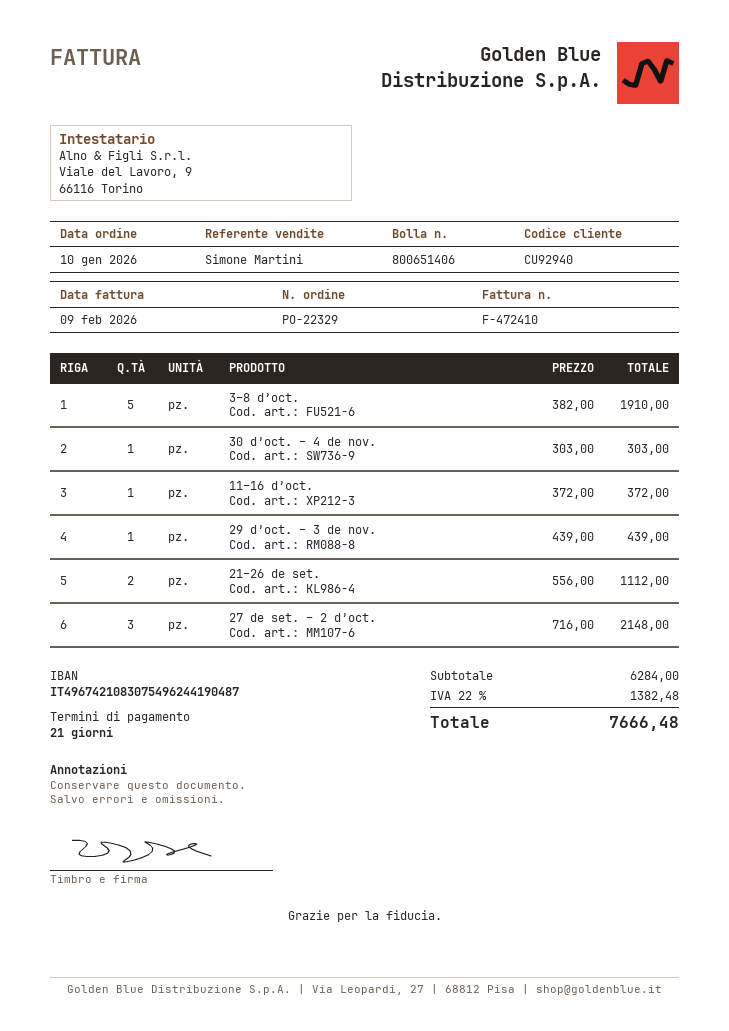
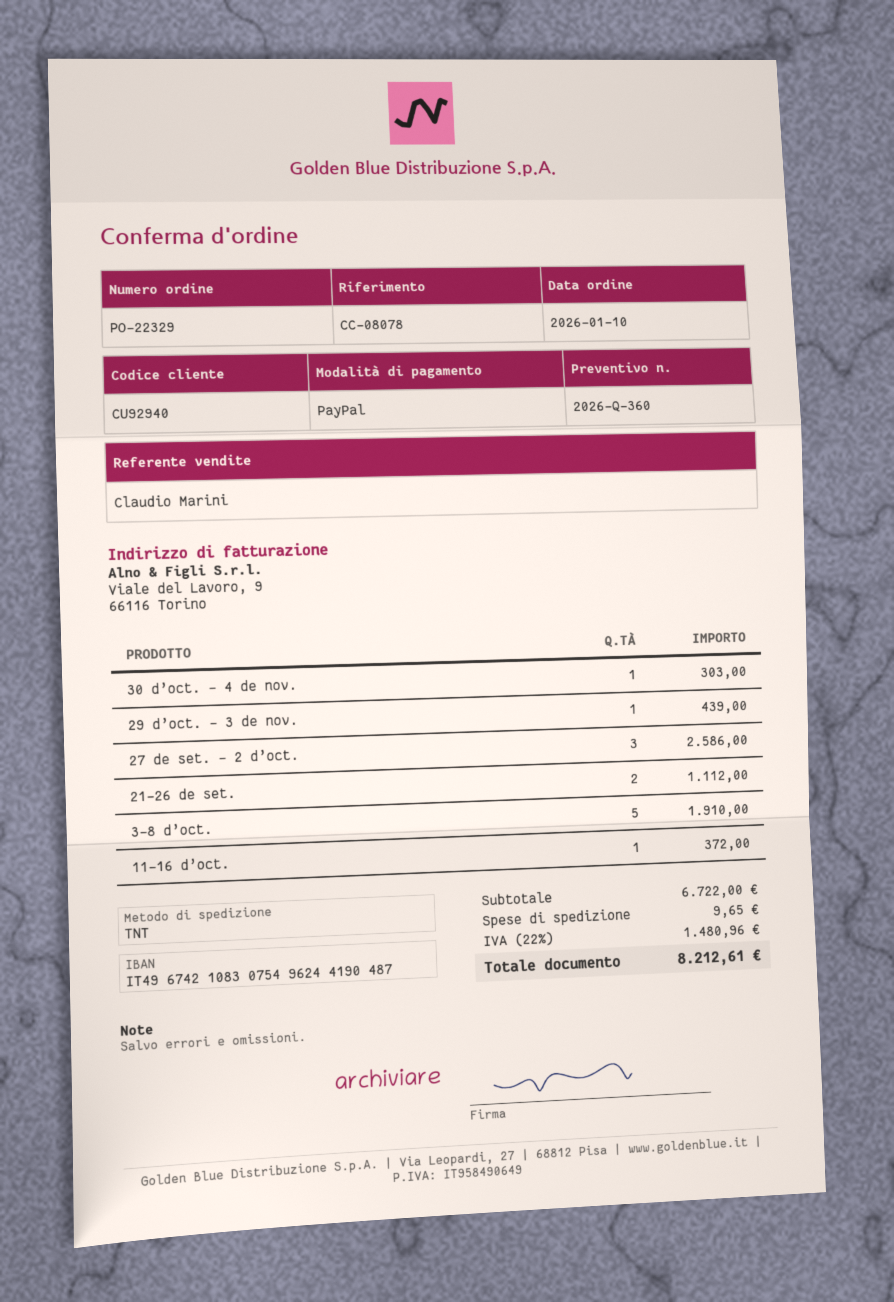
sales rep: Simone Martini -> Claudio Marini
27 de set. – 2 d’oct.: 3 for 2148.00 -> 3 for 2586.00
subtotal: 6284.00 -> 6722.00
shipping: none -> 9.65
tax: 22% = 1382.48 -> 22% = 1480.96
total: 7666.48 -> 8212.61

